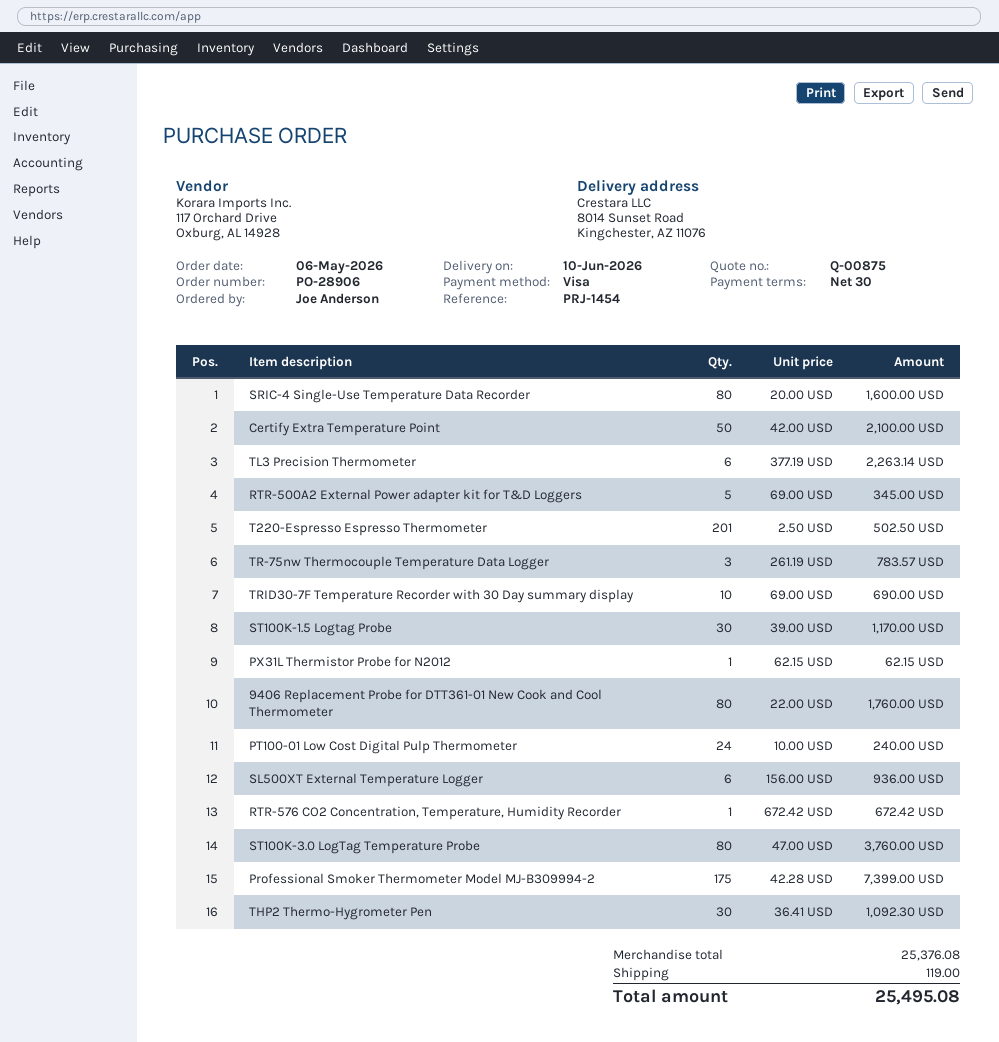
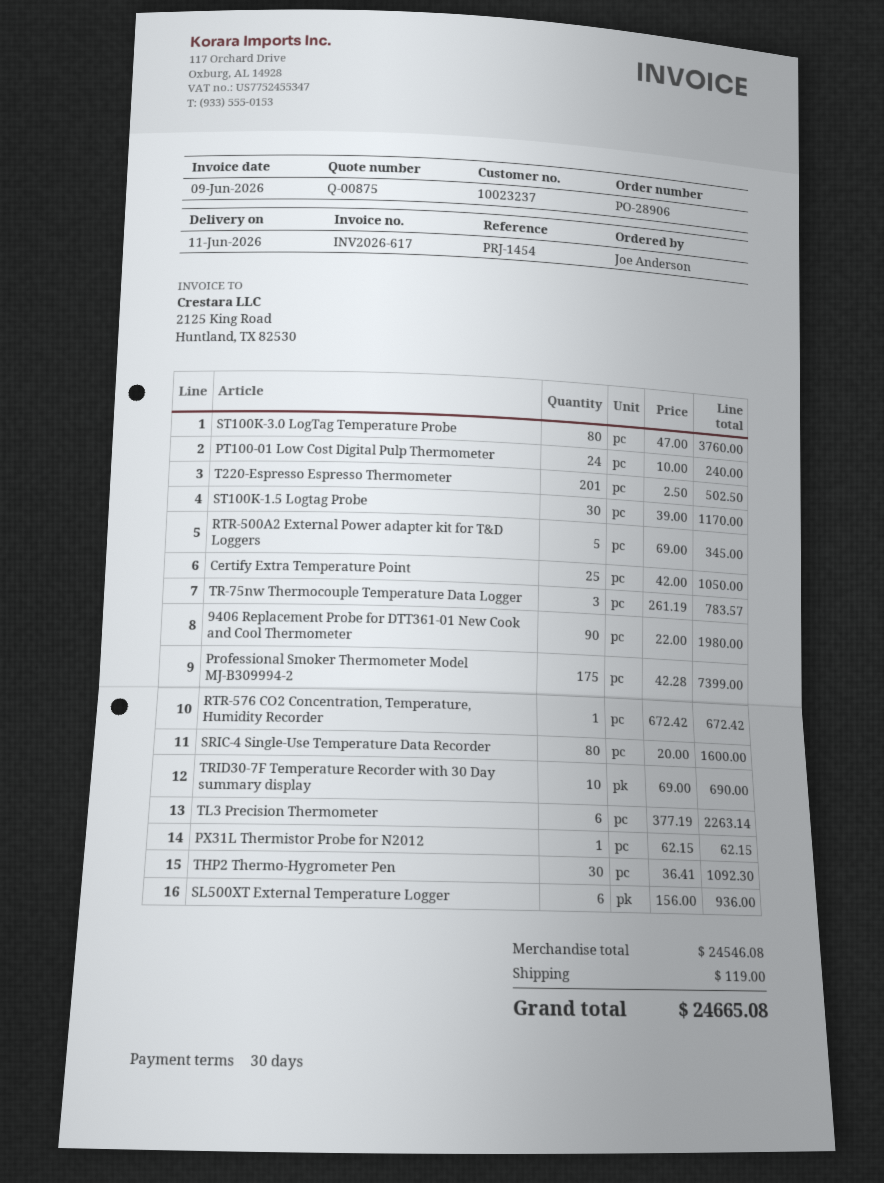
delivery date: 2026-06-10 -> 2026-06-11
Certify Extra Temperature Point: 50 x 42.00 = 2100.00 -> 25 x 42.00 = 1050.00
9406 Replacement Probe for DTT361-01 New Cook and Cool Thermometer: 80 x 22.00 = 1760.00 -> 90 x 22.00 = 1980.00
subtotal: 25376.08 -> 24546.08
total: 25495.08 -> 24665.08

